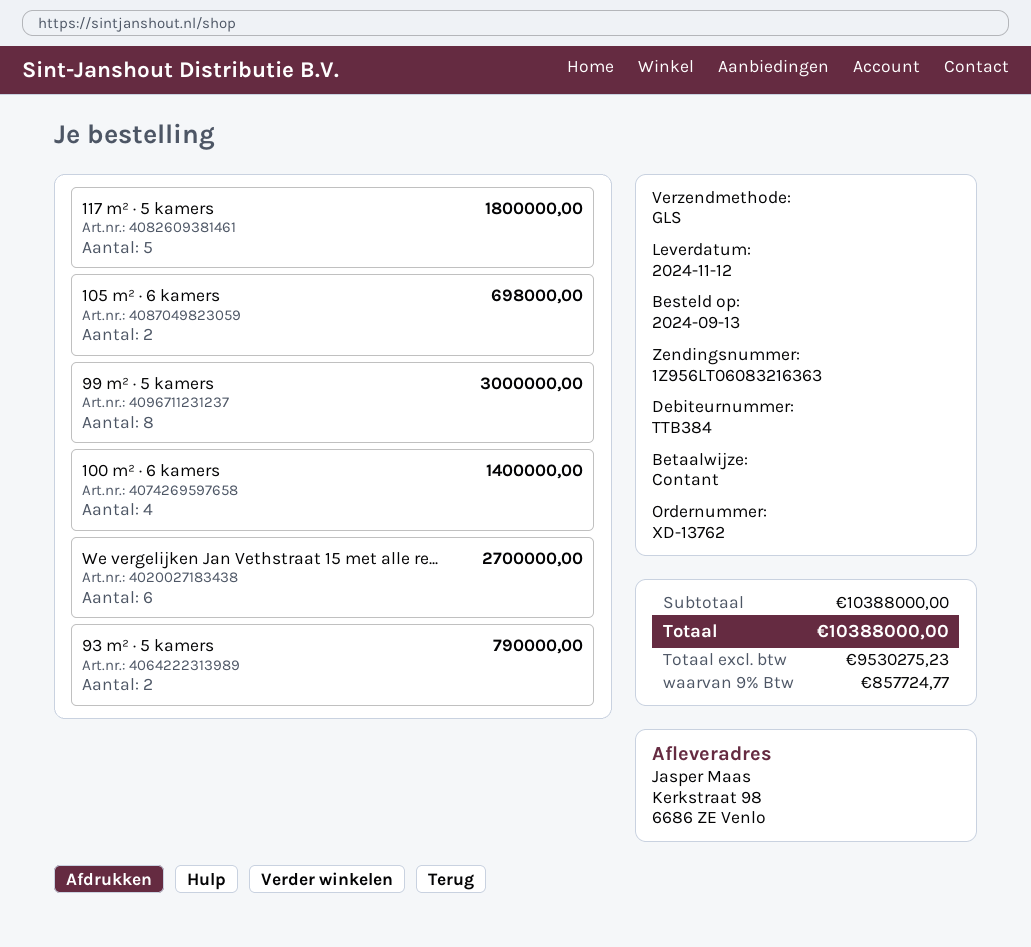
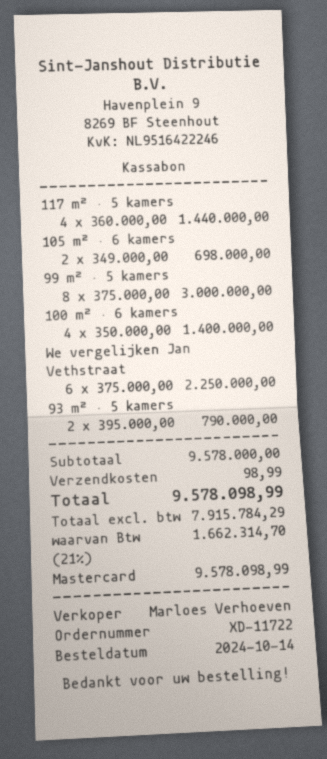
order number: XD-13762 -> XD-11722
order date: 2024-09-13 -> 2024-10-14
payment method: cash -> Mastercard
117 m² · 5 kamers: 5 for 1800000.00 -> 4 for 1440000.00
We vergelijken Jan Vethstraat 15 met alle re...: 6 for 2700000.00 -> 6 for 2250000.00
subtotal: 10388000.00 -> 9578000.00
shipping: none -> 98.99
net: 9530275.23 -> 7915784.29
tax: 9% = 857724.77 -> 21% = 1662314.70
total: 10388000.00 -> 9578098.99

